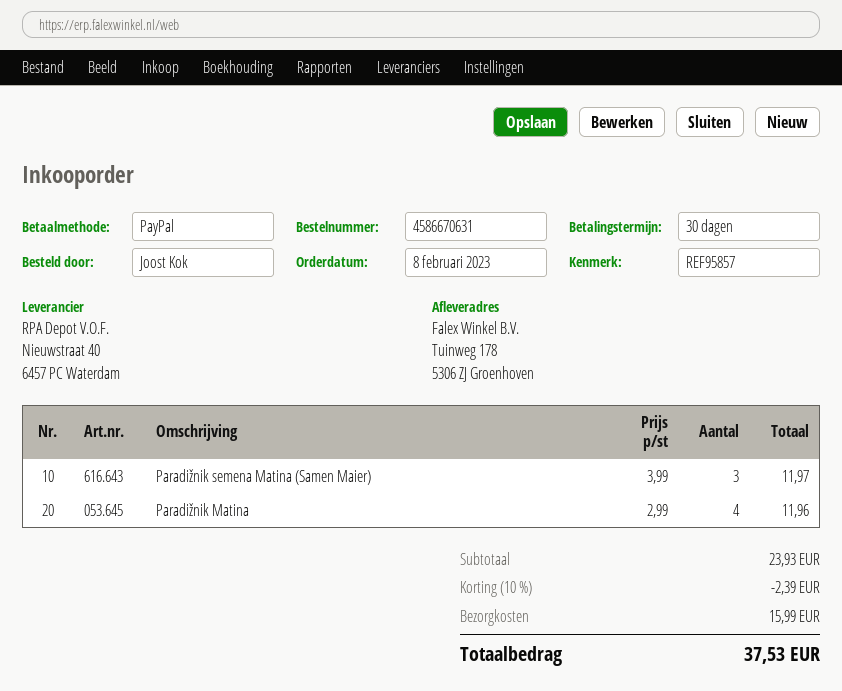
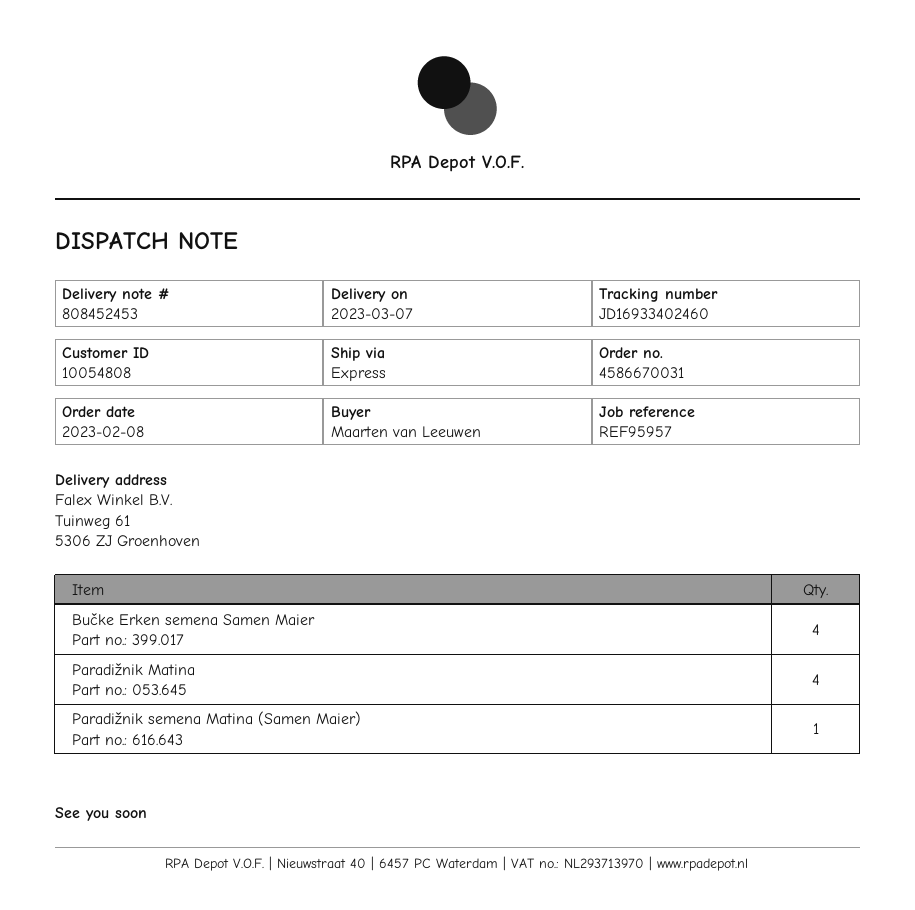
order number: 4586670631 -> 4586670031
reference: REF95857 -> REF95957
ordered by: Joost Kok -> Maarten van Leeuwen
ship to: Tuinweg 178, 5306 ZJ Groenhoven -> Tuinweg 61, 5306 ZJ Groenhoven
Paradižnik semena Matina (Samen Maier): 3 -> 1
Bučke Erken semena Samen Maier: none -> 4

